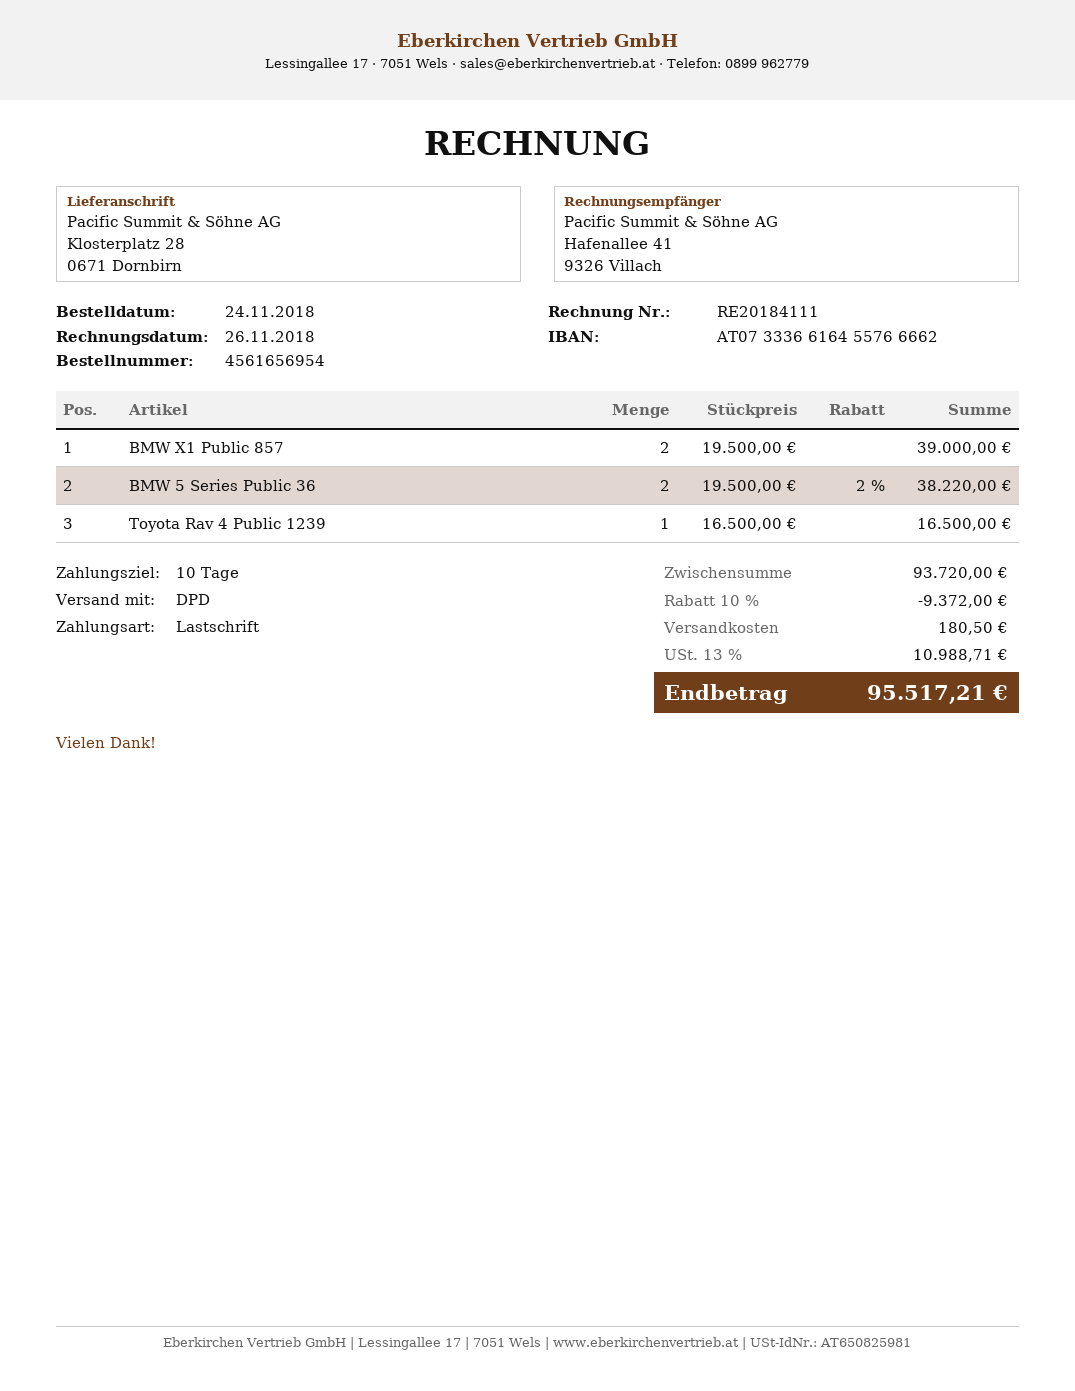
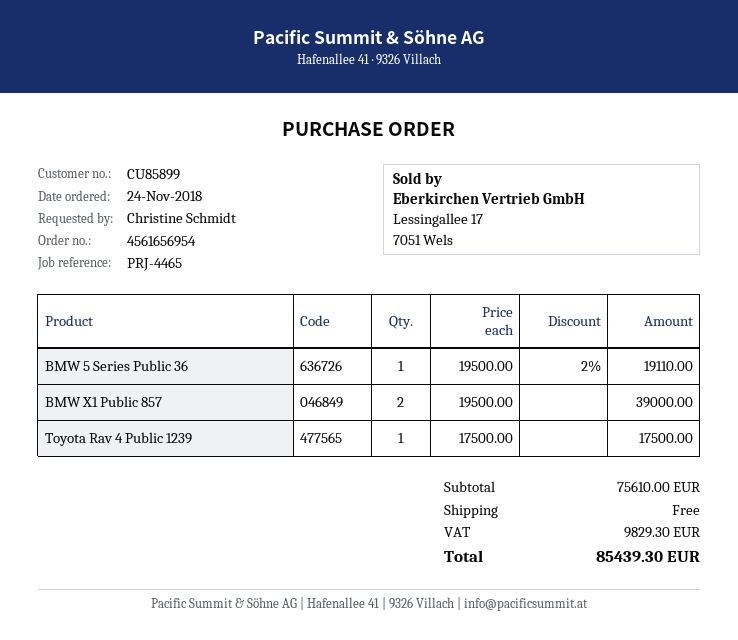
BMW 5 Series Public 36: 2 x 19500.00 - 2% = 38220.00 -> 1 x 19500.00 - 2% = 19110.00
Toyota Rav 4 Public 1239: 1 x 16500.00 = 16500.00 -> 1 x 17500.00 = 17500.00
subtotal: 93720.00 -> 75610.00
discount: 10% = 9372.00 -> none
shipping: 180.50 -> 0.00
tax: 10988.71 -> 9829.30
total: 95517.21 -> 85439.30

